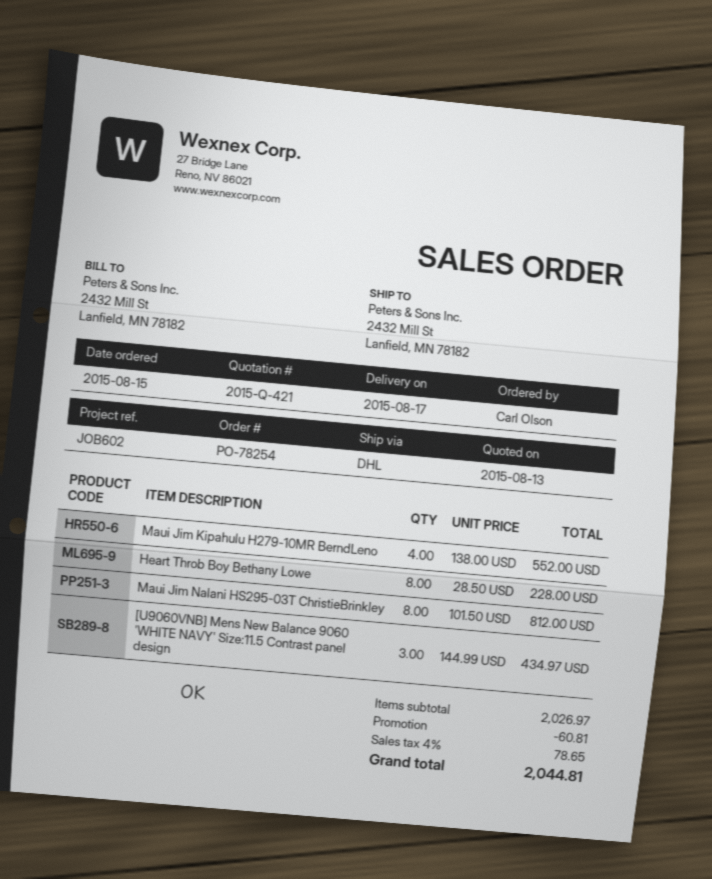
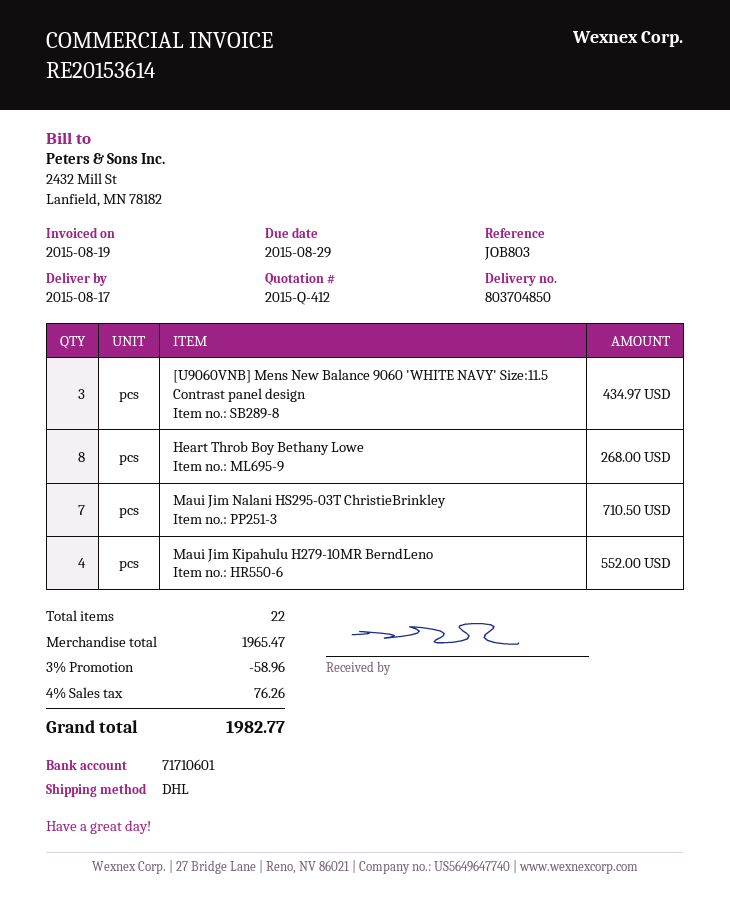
quote number: 2015-Q-421 -> 2015-Q-412
reference: JOB602 -> JOB803
Heart Throb Boy Bethany Lowe: 8 for 228.00 -> 8 for 268.00
Maui Jim Nalani HS295-03T ChristieBrinkley: 8 for 812.00 -> 7 for 710.50
subtotal: 2026.97 -> 1965.47
discount: 60.81 -> 58.96
tax: 4% = 78.65 -> 4% = 76.26
total: 2044.81 -> 1982.77

